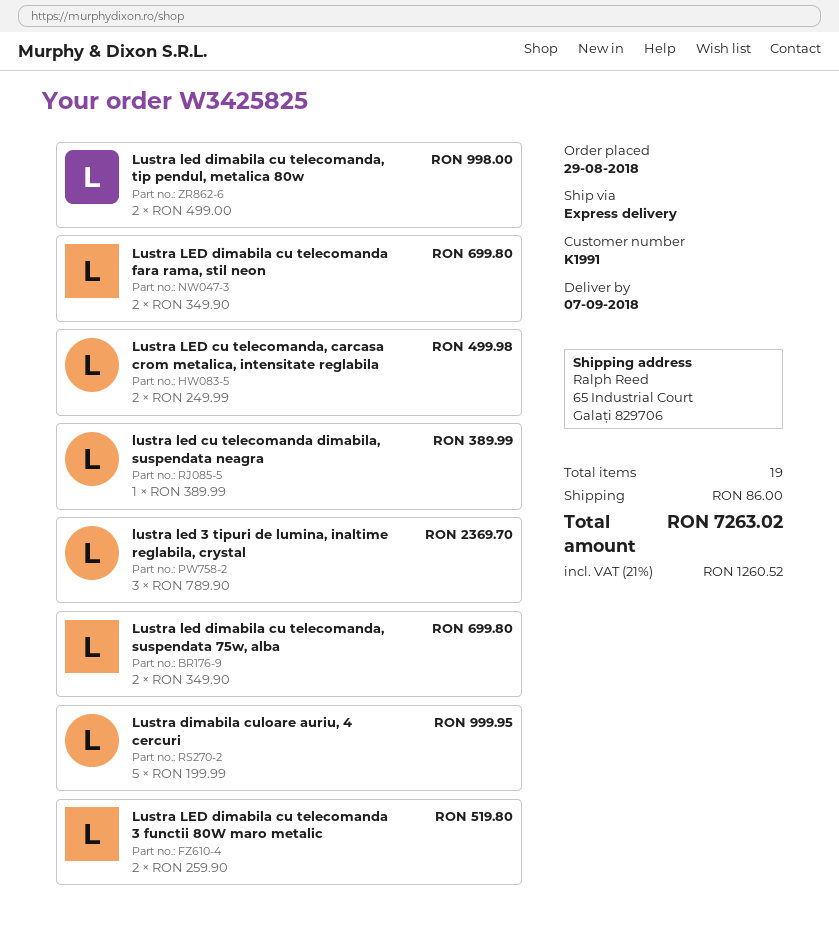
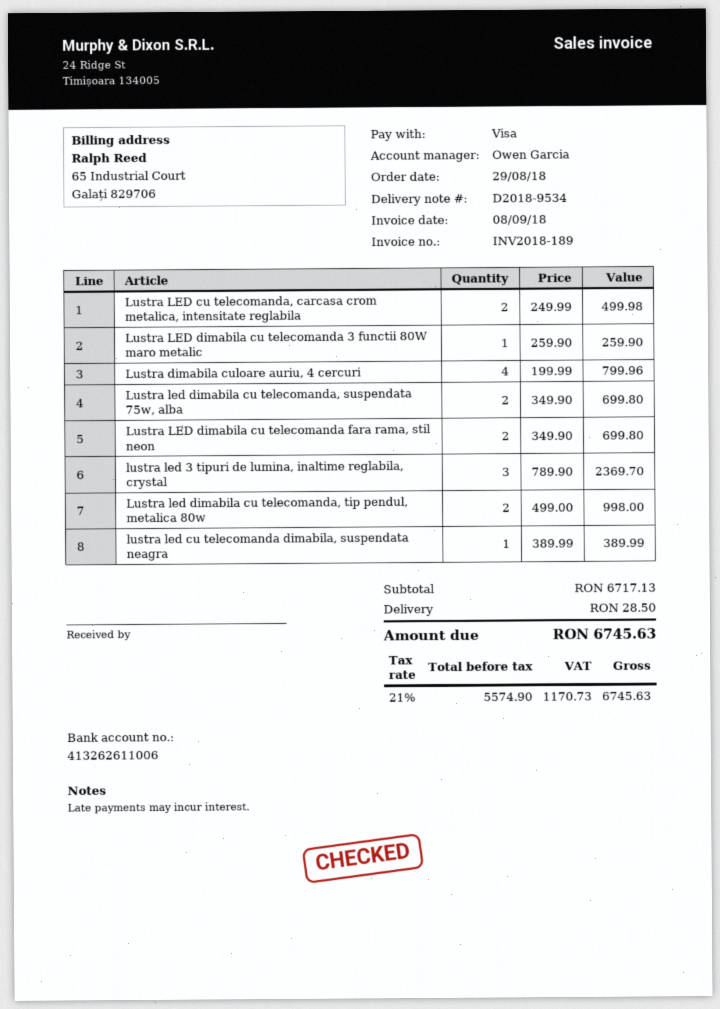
Lustra dimabila culoare auriu, 4 cercuri: 5 x 199.99 = 999.95 -> 4 x 199.99 = 799.96
Lustra LED dimabila cu telecomanda 3 functii 80W maro metalic: 2 x 259.90 = 519.80 -> 1 x 259.90 = 259.90
shipping: 86.00 -> 28.50
tax: 21% = 1260.52 -> 21% = 1170.73
total: 7263.02 -> 6745.63

